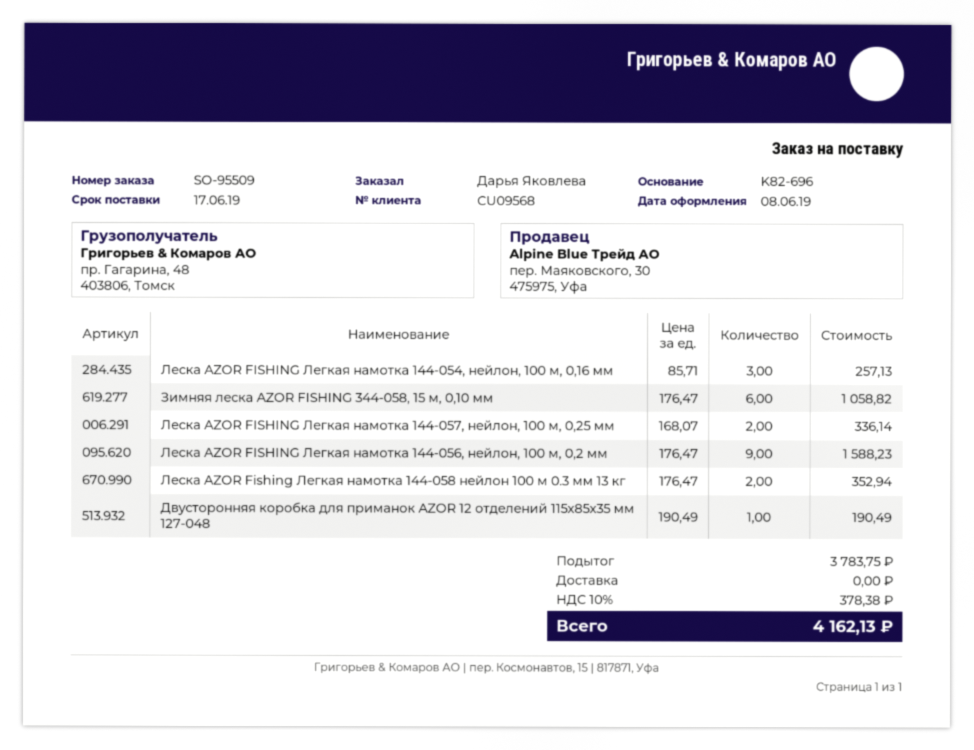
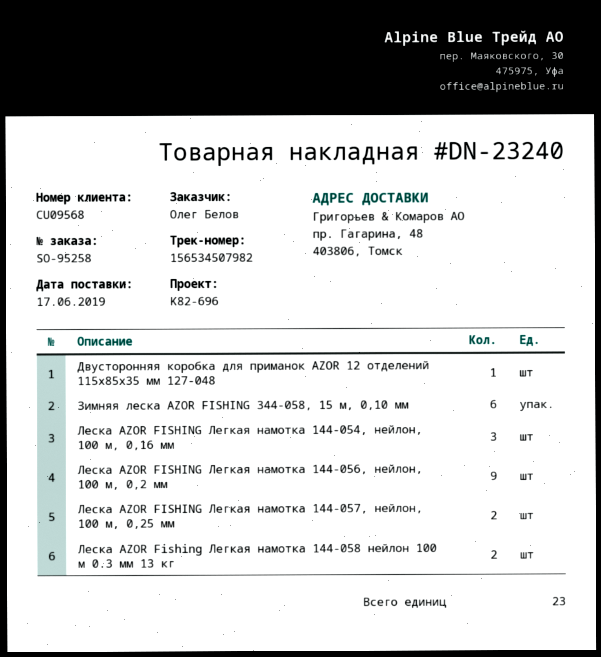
order number: SO-95509 -> SO-95258
ordered by: Дарья Яковлева -> Олег Белов

